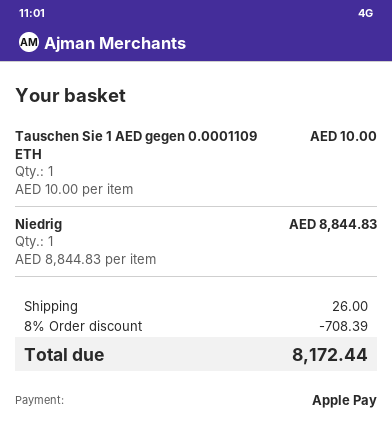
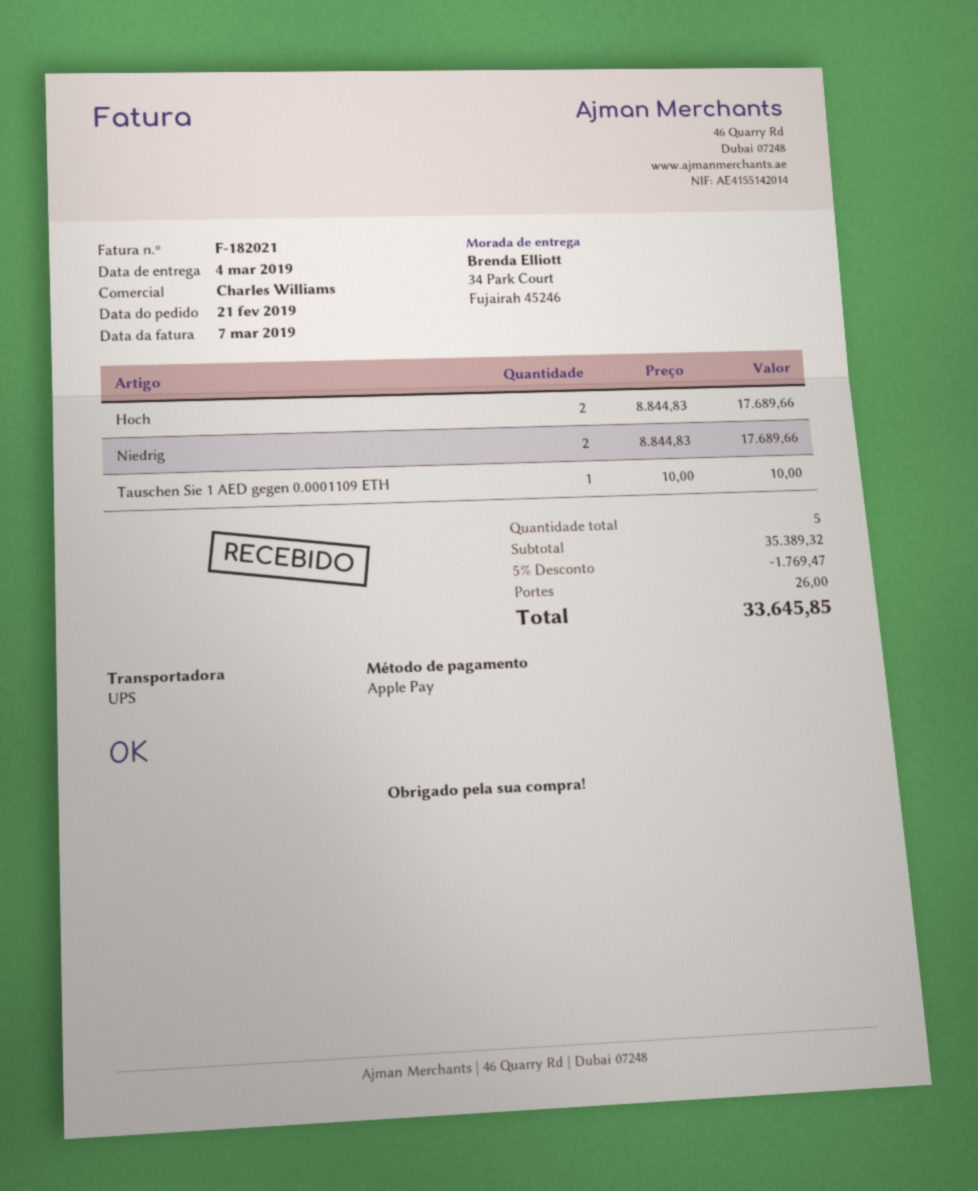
Niedrig: 1 x 8844.83 = 8844.83 -> 2 x 8844.83 = 17689.66
Hoch: none -> 2 x 8844.83 = 17689.66
discount: 8% = 708.39 -> 5% = 1769.47
total: 8172.44 -> 33645.85

